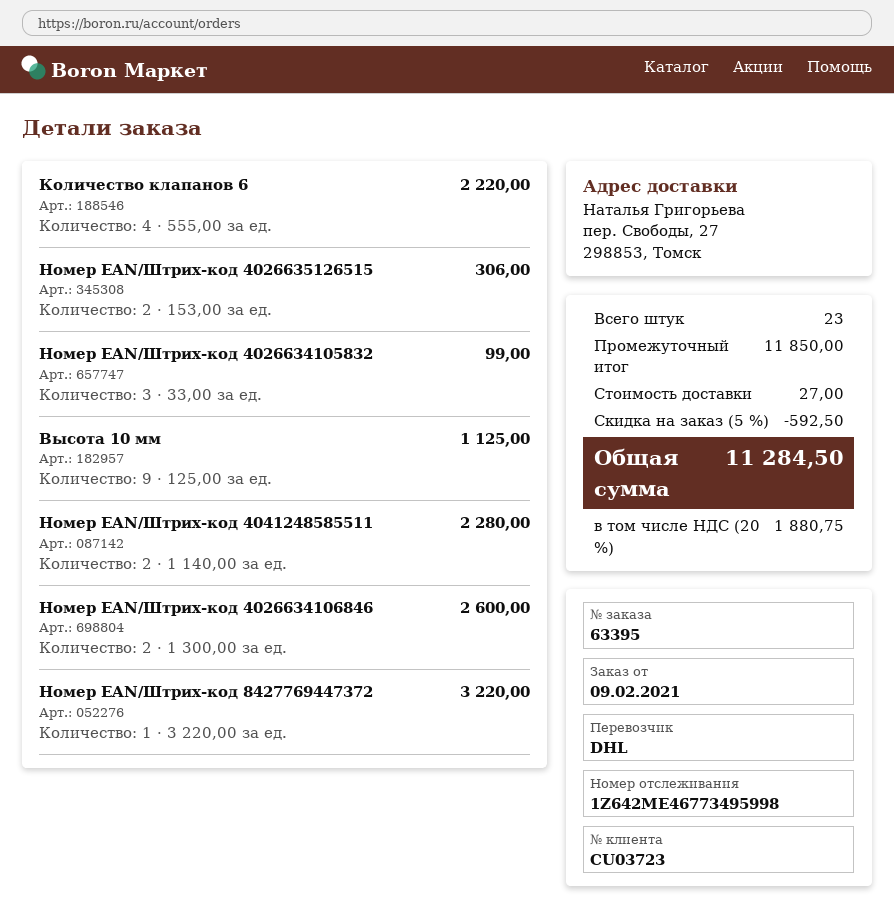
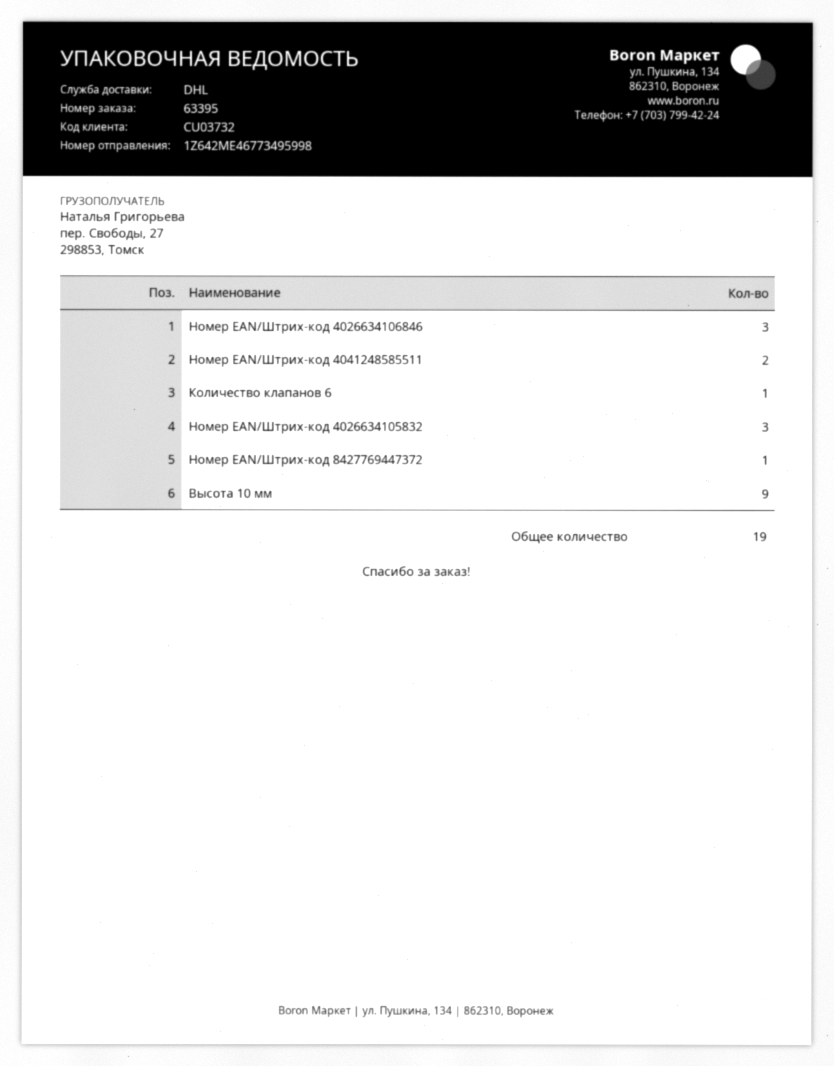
customer number: CU03723 -> CU03732
Количество клапанов 6: 4 -> 1
Номер EAN/Штрих-код 4026635126515: 2 -> none
Номер EAN/Штрих-код 4026634106846: 2 -> 3
total quantity: 23 -> 19

